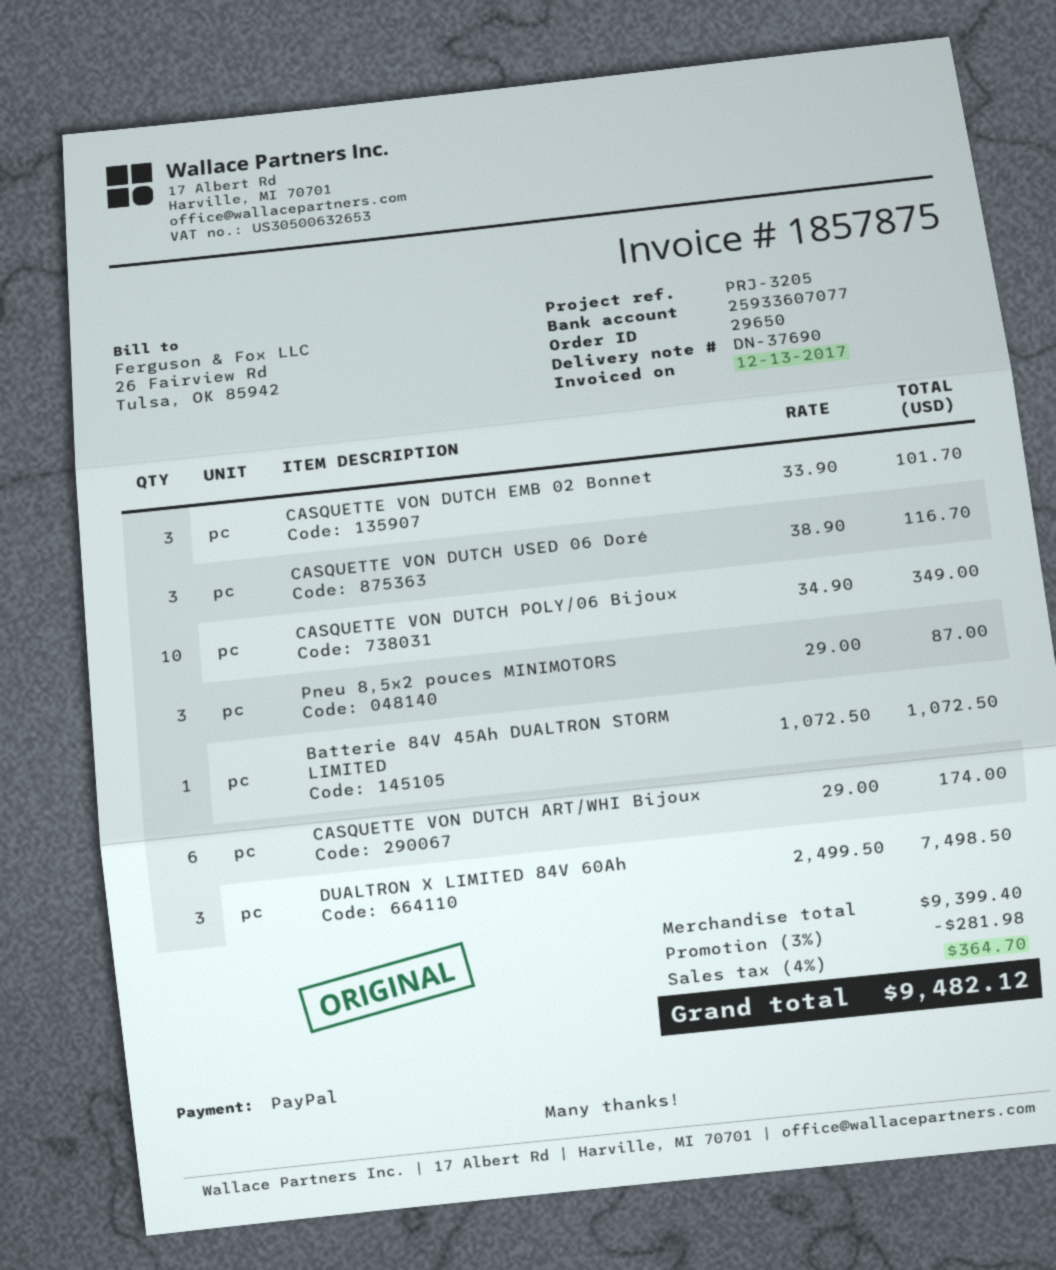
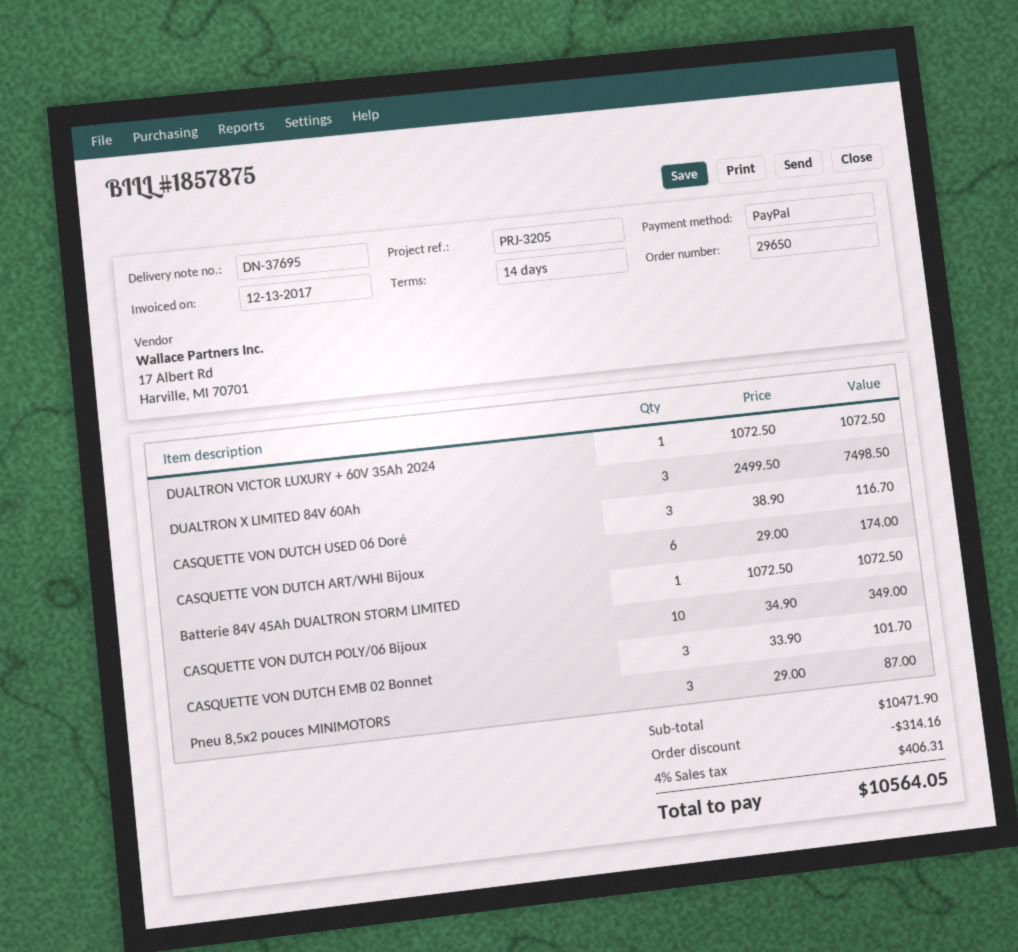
delivery note number: DN-37690 -> DN-37695
DUALTRON VICTOR LUXURY + 60V 35Ah 2024: none -> 1 x 1072.50 = 1072.50
subtotal: 9399.40 -> 10471.90
discount: 281.98 -> 314.16
tax: 4% = 364.70 -> 4% = 406.31
total: 9482.12 -> 10564.05

